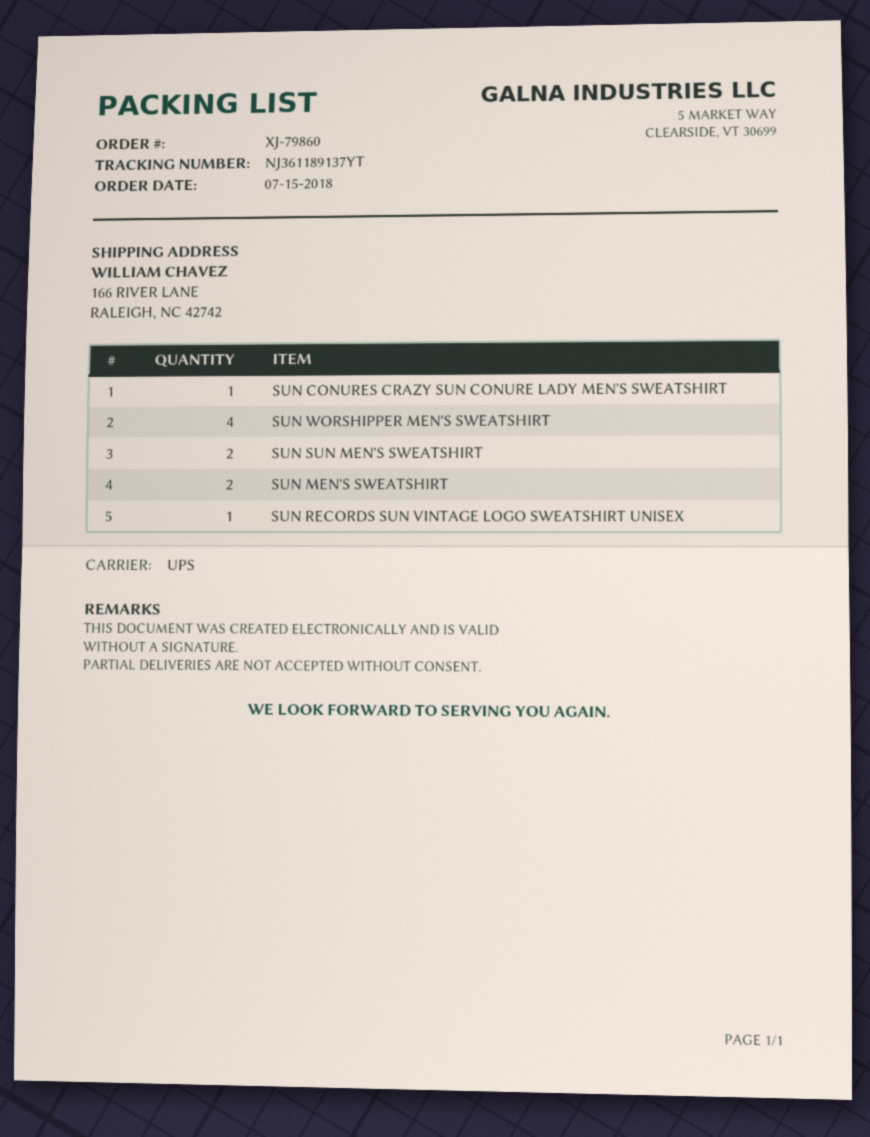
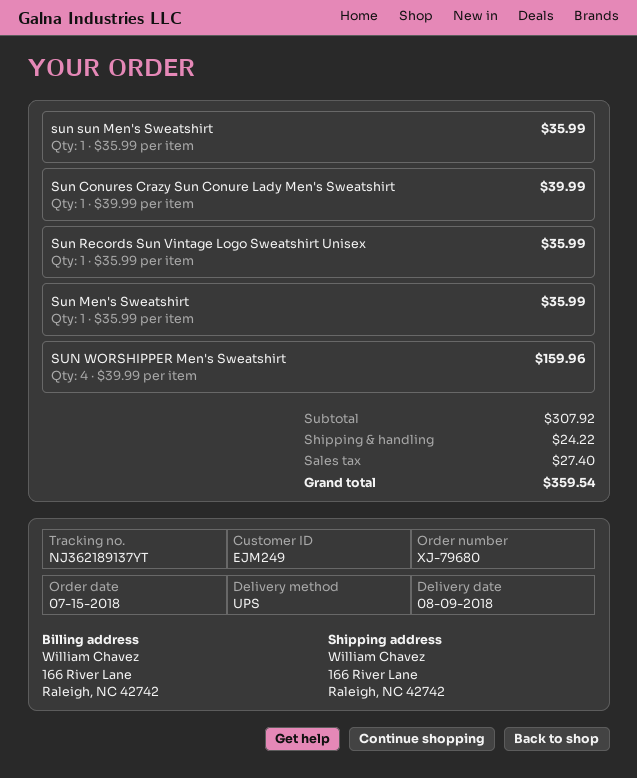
order number: XJ-79860 -> XJ-79680
tracking number: NJ361189137YT -> NJ362189137YT
SUN SUN MEN'S SWEATSHIRT: 2 -> 1
SUN MEN'S SWEATSHIRT: 2 -> 1

